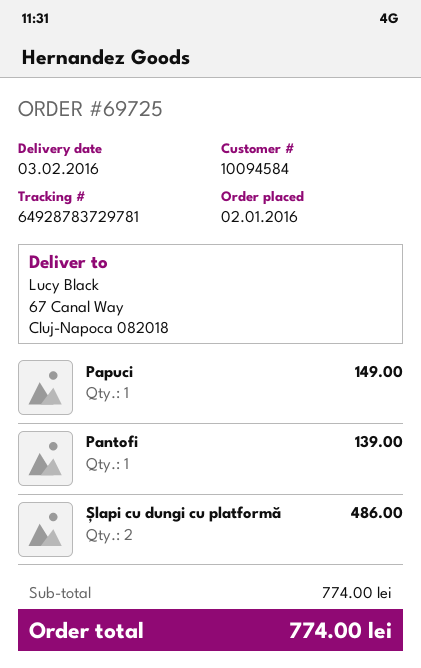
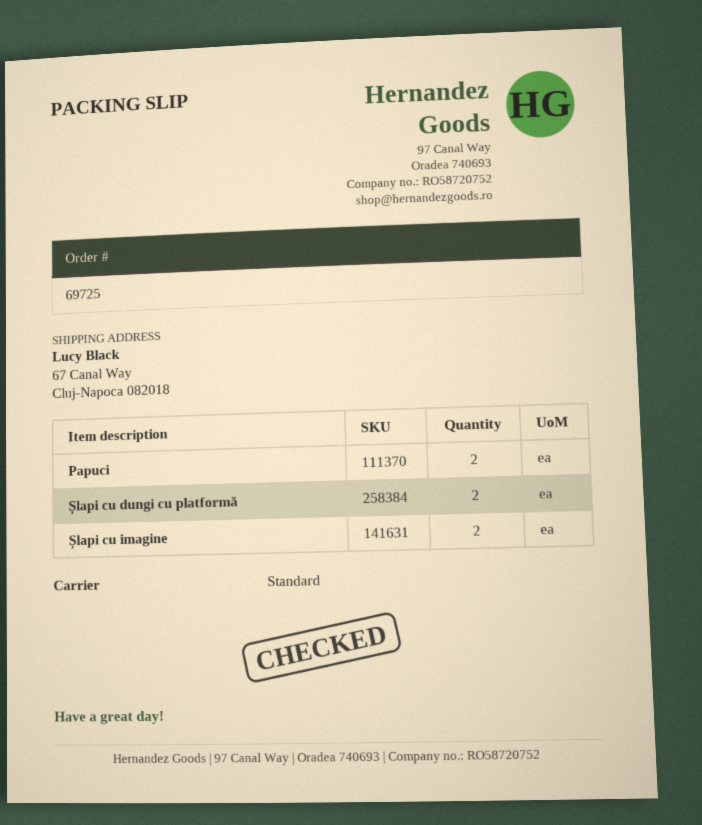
Papuci: 1 -> 2
Pantofi: 1 -> none
Șlapi cu imagine: none -> 2

